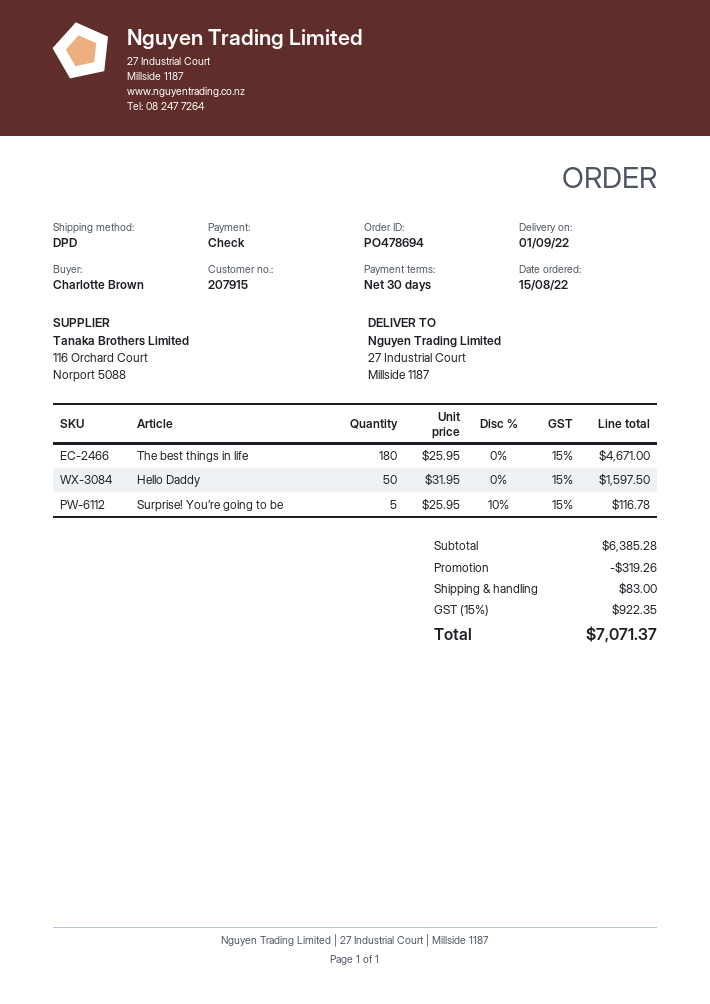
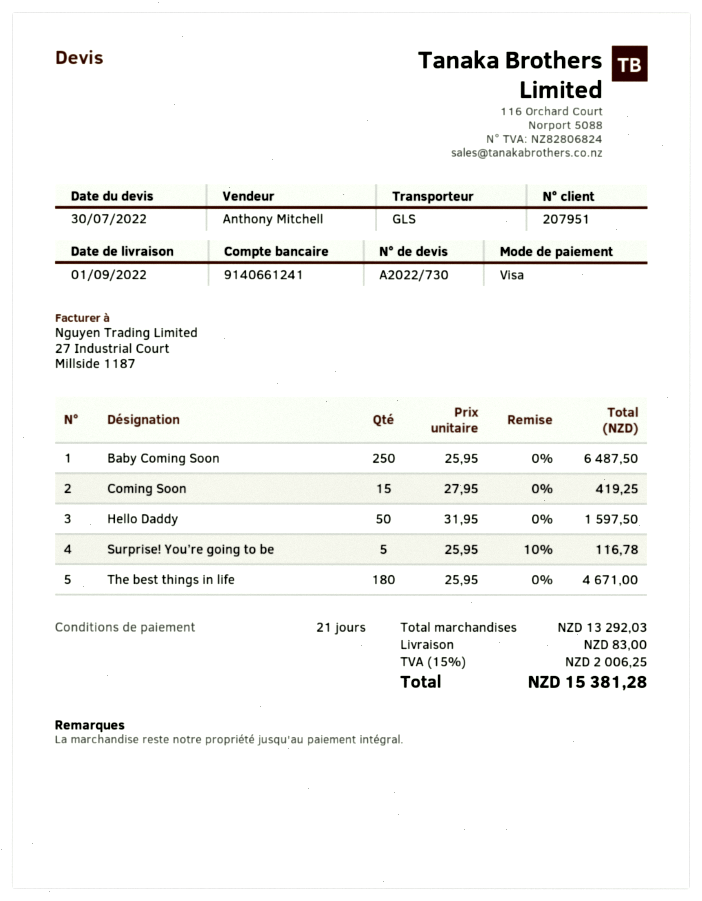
payment terms: 30 days -> 21 days
customer number: 207915 -> 207951
payment method: cheque -> Visa
shipping method: DPD -> GLS
Baby Coming Soon: none -> 250 x 25.95 = 6487.50
Coming Soon: none -> 15 x 27.95 = 419.25
subtotal: 6385.28 -> 13292.03
discount: 319.26 -> none
tax: 15% = 922.35 -> 15% = 2006.25
total: 7071.37 -> 15381.28

